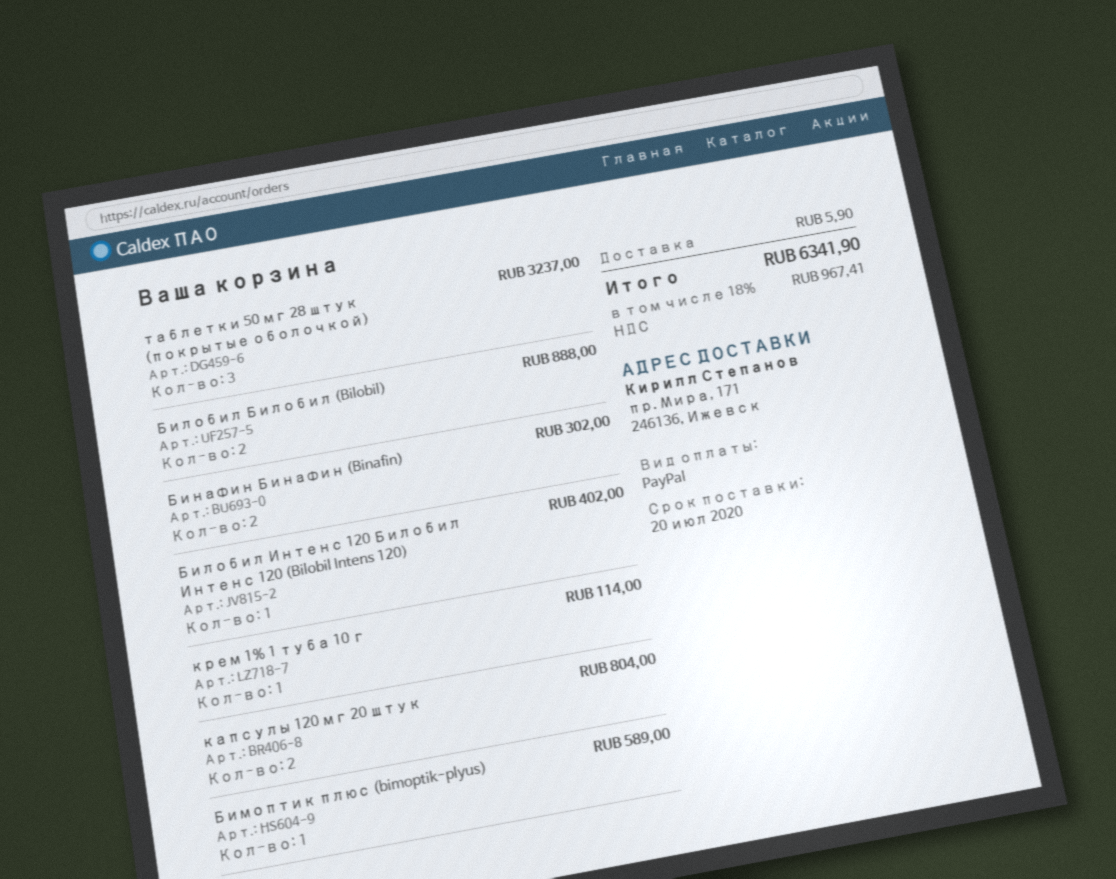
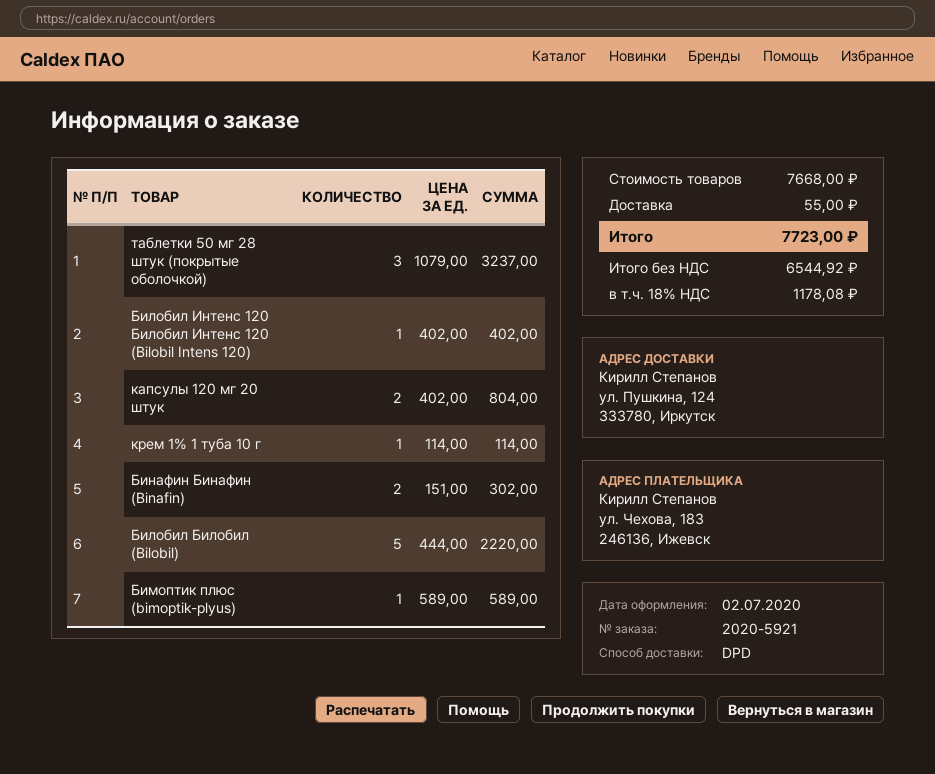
ship to: пр. Мира, 171, 246136, Ижевск -> ул. Пушкина, 124, 333780, Иркутск
Билобил Билобил (Bilobil): 2 for 888.00 -> 5 for 2220.00
shipping: 5.90 -> 55.00
tax: 18% = 967.41 -> 18% = 1178.08
total: 6341.90 -> 7723.00

